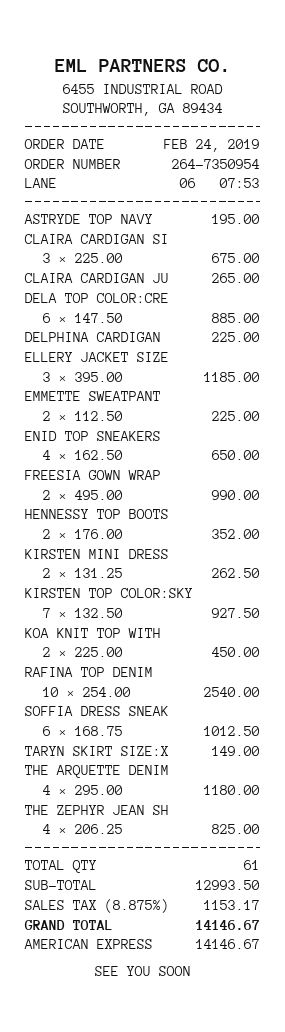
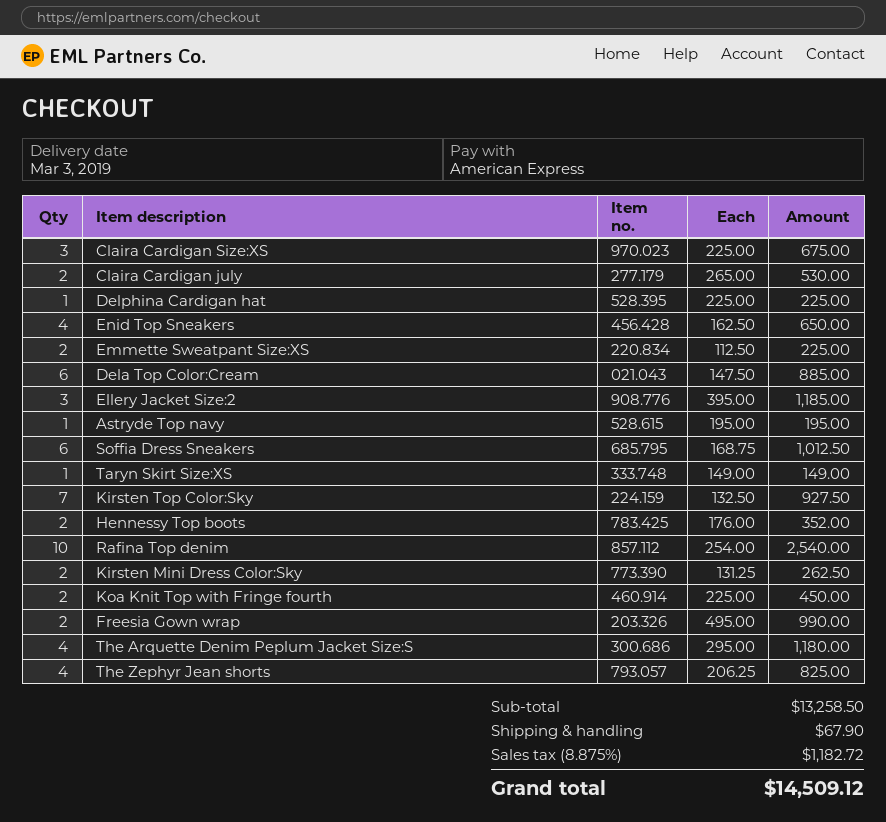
CLAIRA CARDIGAN JU: 1 x 265.00 = 265.00 -> 2 x 265.00 = 530.00
subtotal: 12993.50 -> 13258.50
shipping: none -> 67.90
tax: 8.875% = 1153.17 -> 8.875% = 1182.72
total: 14146.67 -> 14509.12

